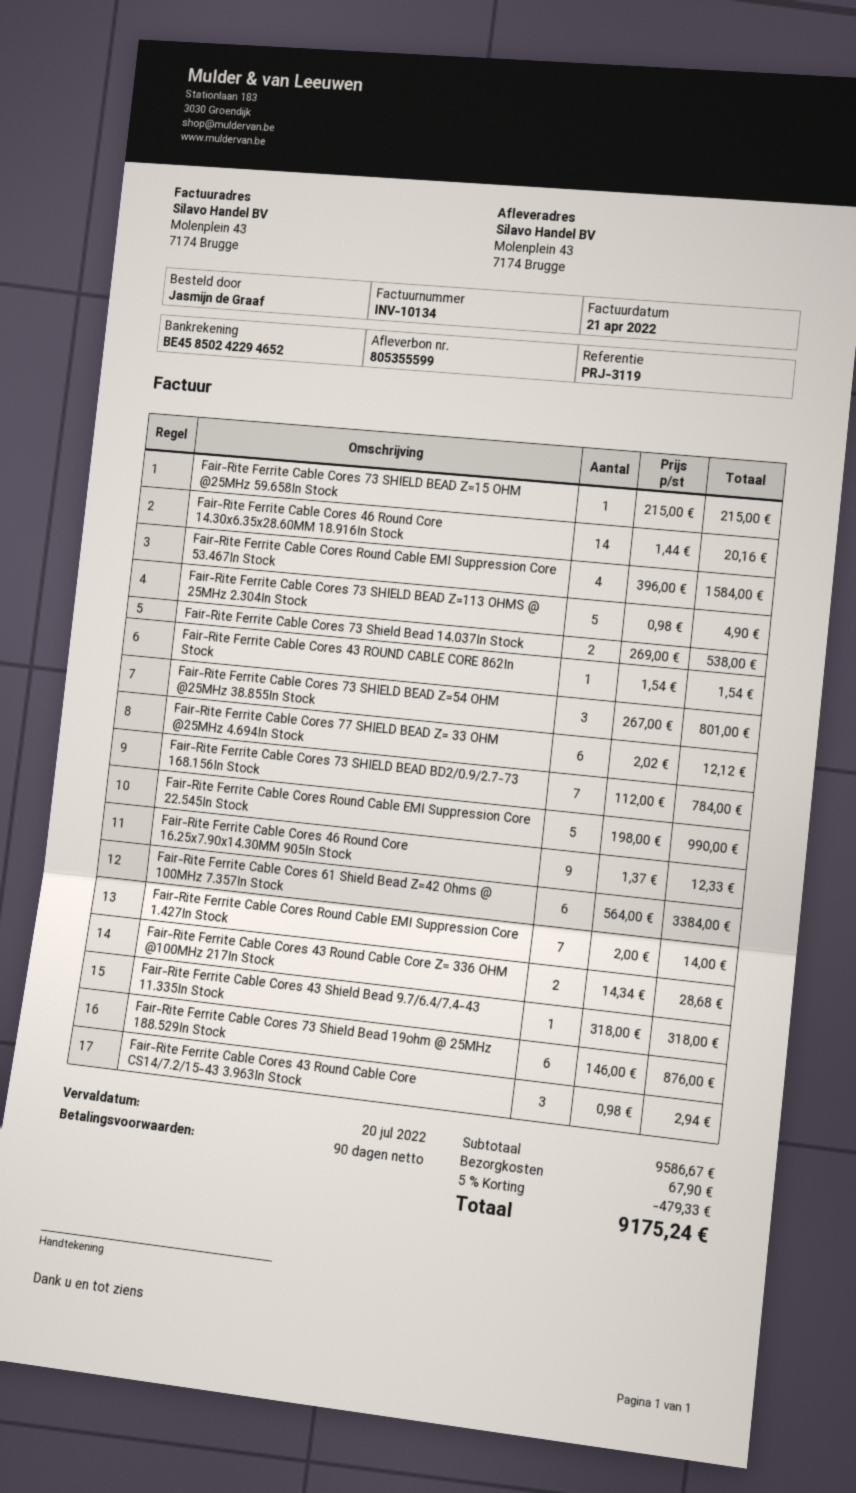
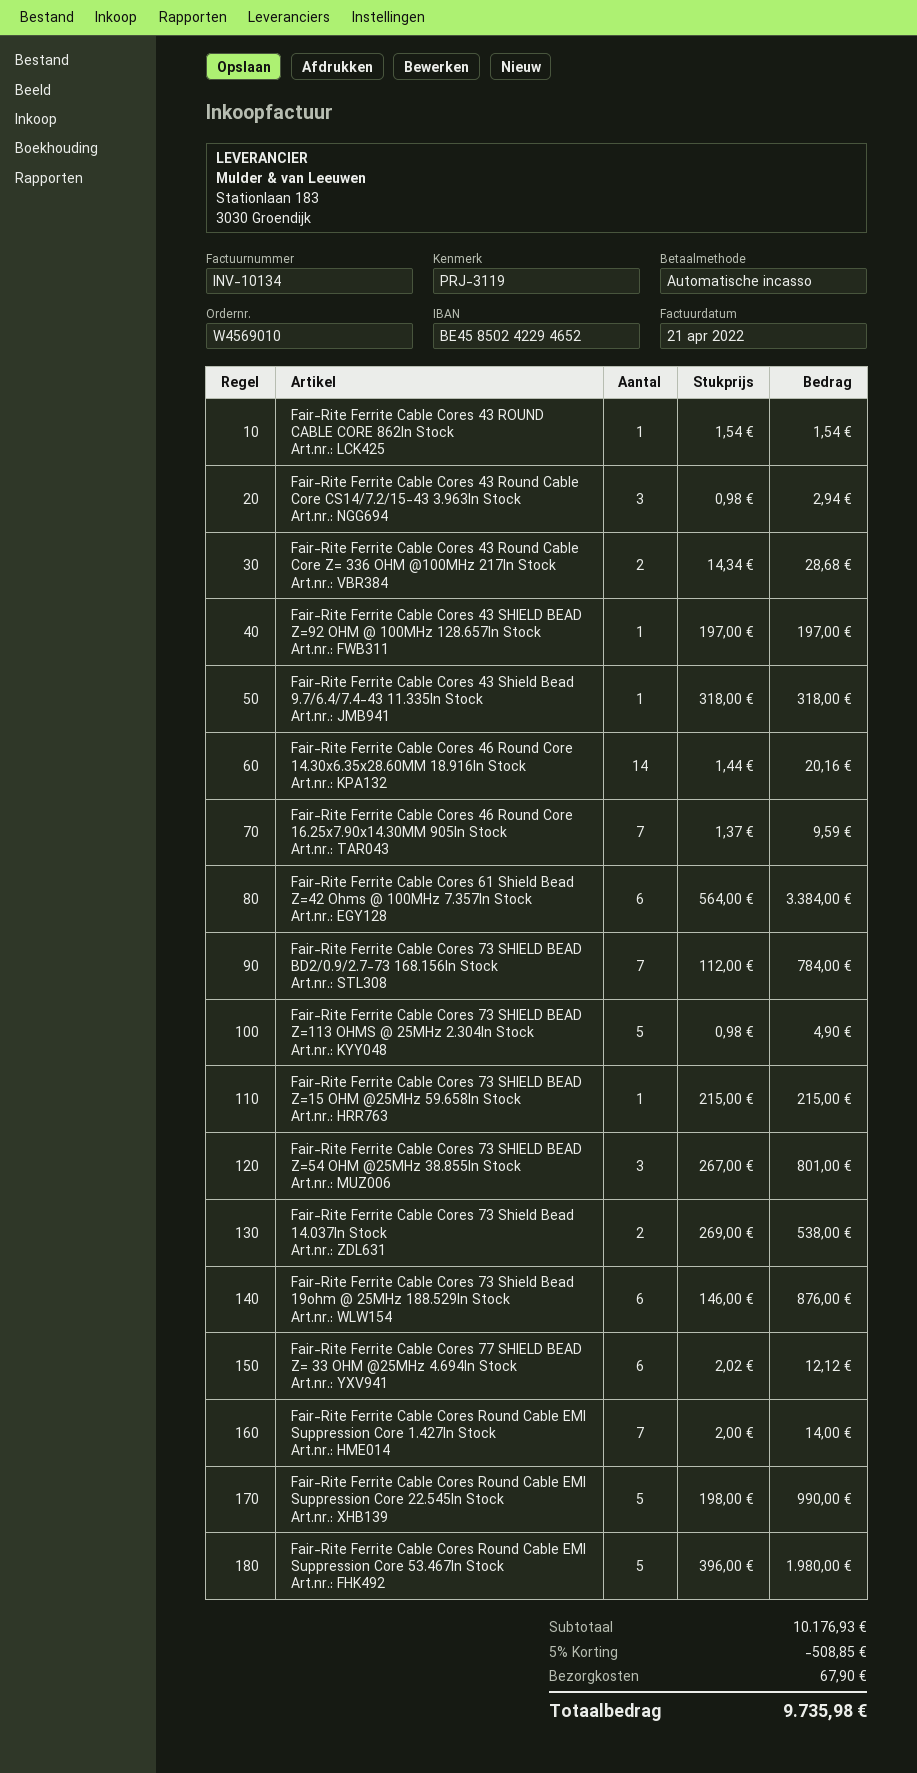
Fair-Rite Ferrite Cable Cores Round Cable EMI Suppression Core 53.467In Stock: 4 x 396.00 = 1584.00 -> 5 x 396.00 = 1980.00
Fair-Rite Ferrite Cable Cores 46 Round Core 16.25x7.90x14.30MM 905In Stock: 9 x 1.37 = 12.33 -> 7 x 1.37 = 9.59
Fair-Rite Ferrite Cable Cores 43 SHIELD BEAD Z=92 OHM @ 100MHz 128.657In Stock: none -> 1 x 197.00 = 197.00
subtotal: 9586.67 -> 10176.93
discount: 5% = 479.33 -> 5% = 508.85
total: 9175.24 -> 9735.98

